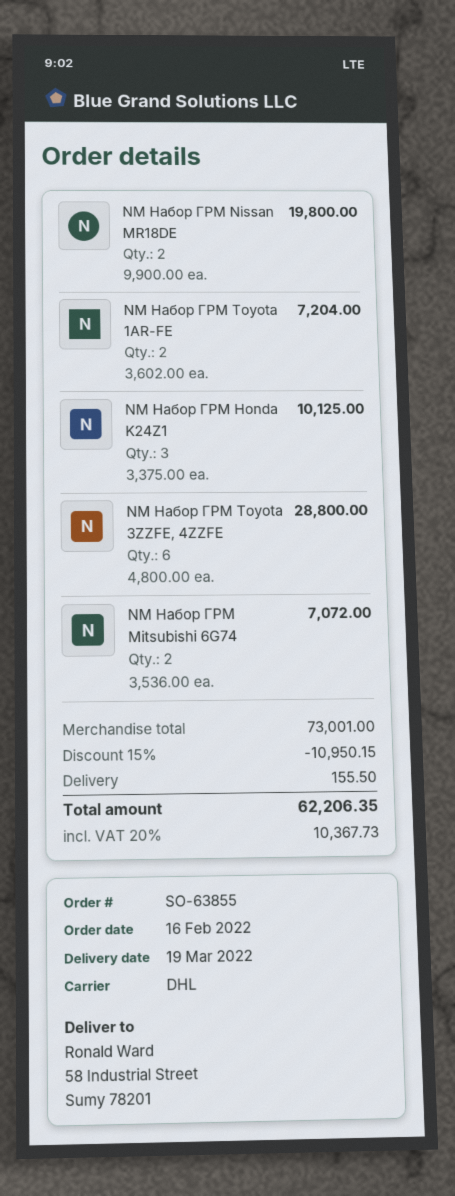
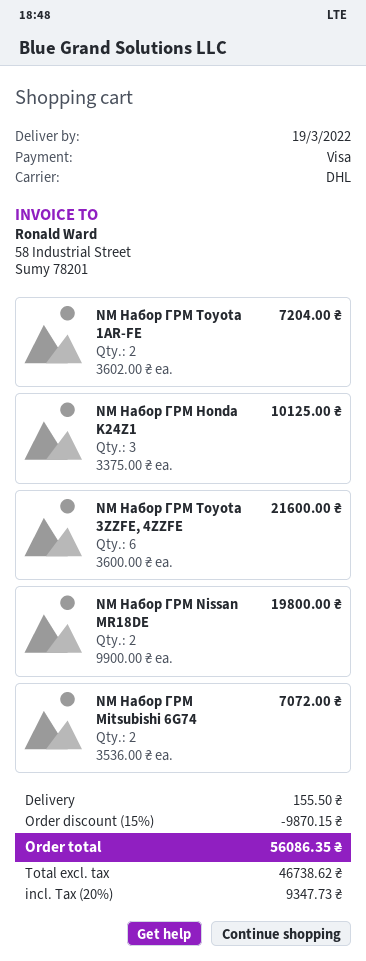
NM Набор ГРМ Toyota 3ZZFE, 4ZZFE: 6 x 4800.00 = 28800.00 -> 6 x 3600.00 = 21600.00
discount: 15% = 10950.15 -> 15% = 9870.15
tax: 20% = 10367.73 -> 20% = 9347.73
total: 62206.35 -> 56086.35

